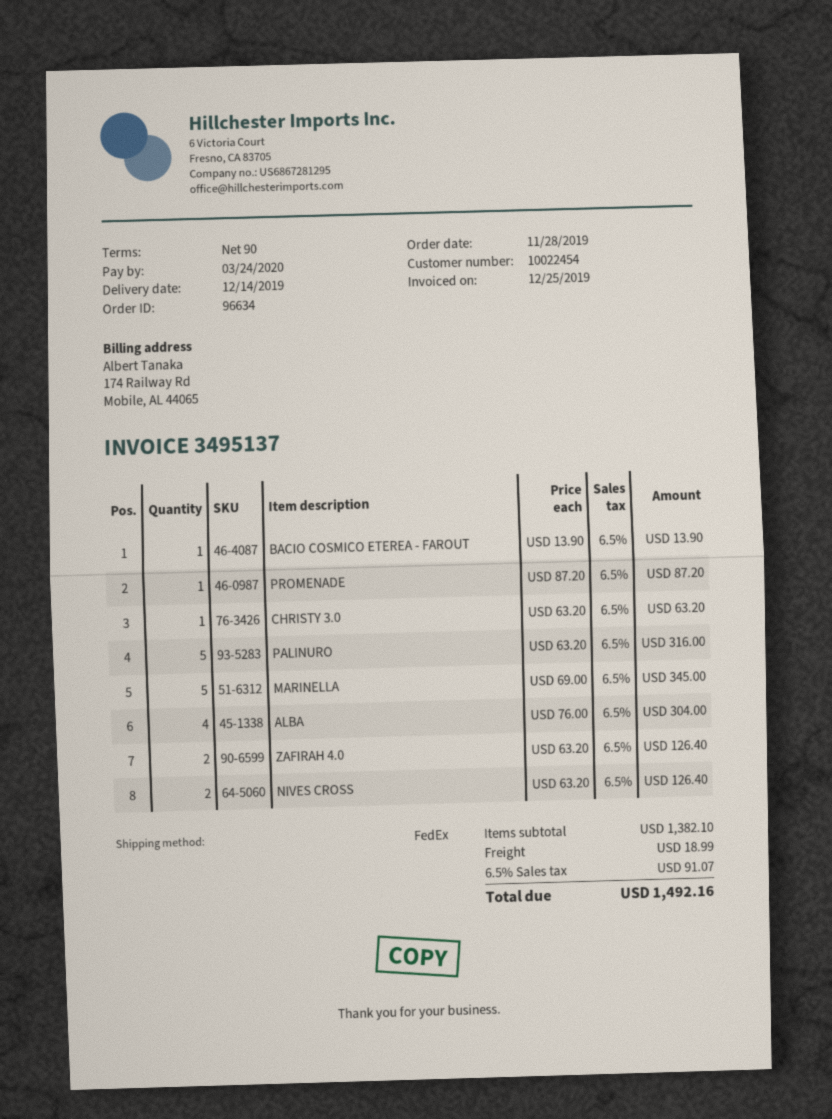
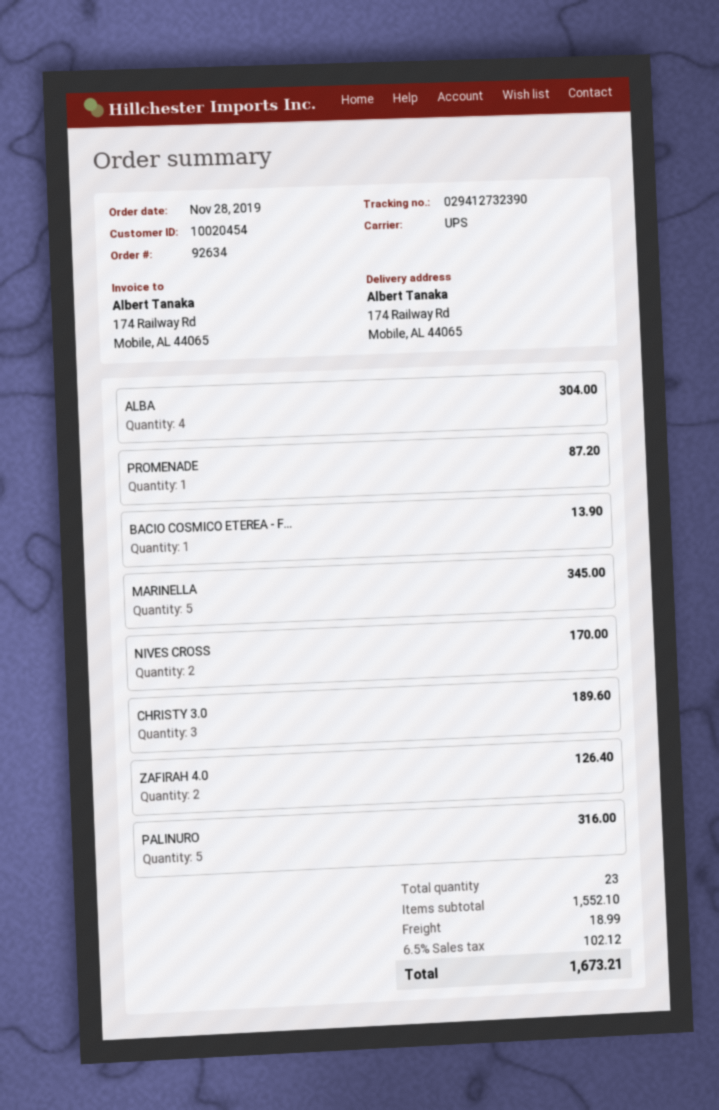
order number: 96634 -> 92634
customer number: 10022454 -> 10020454
shipping method: FedEx -> UPS
CHRISTY 3.0: 1 for 63.20 -> 3 for 189.60
NIVES CROSS: 2 for 126.40 -> 2 for 170.00
subtotal: 1382.10 -> 1552.10
tax: 6.5% = 91.07 -> 6.5% = 102.12
total: 1492.16 -> 1673.21

